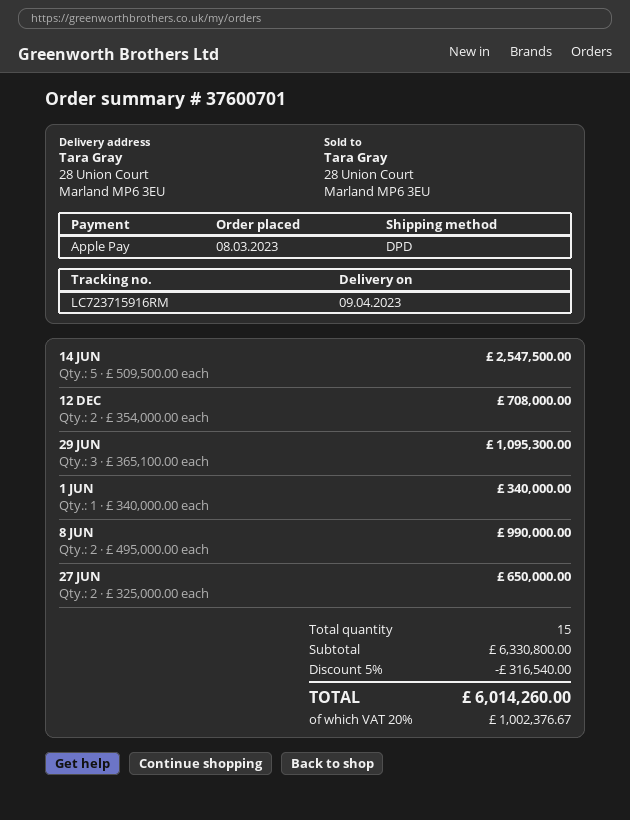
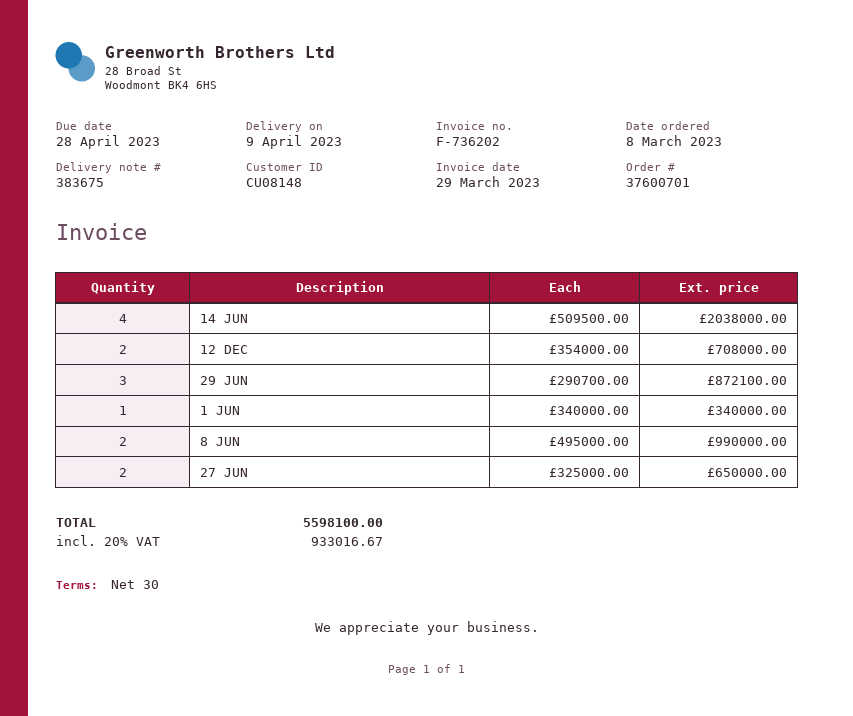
14 JUN: 5 x 509500.00 = 2547500.00 -> 4 x 509500.00 = 2038000.00
29 JUN: 3 x 365100.00 = 1095300.00 -> 3 x 290700.00 = 872100.00
discount: 5% = 316540.00 -> none
tax: 20% = 1002376.67 -> 20% = 933016.67
total: 6014260.00 -> 5598100.00

